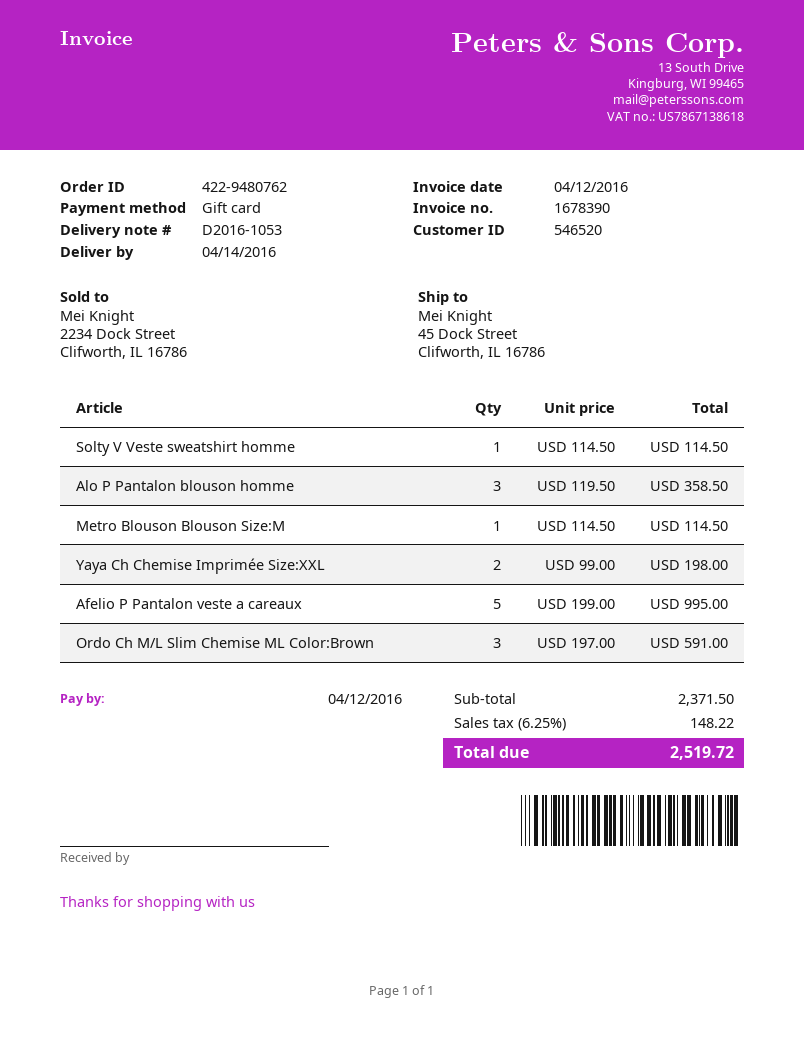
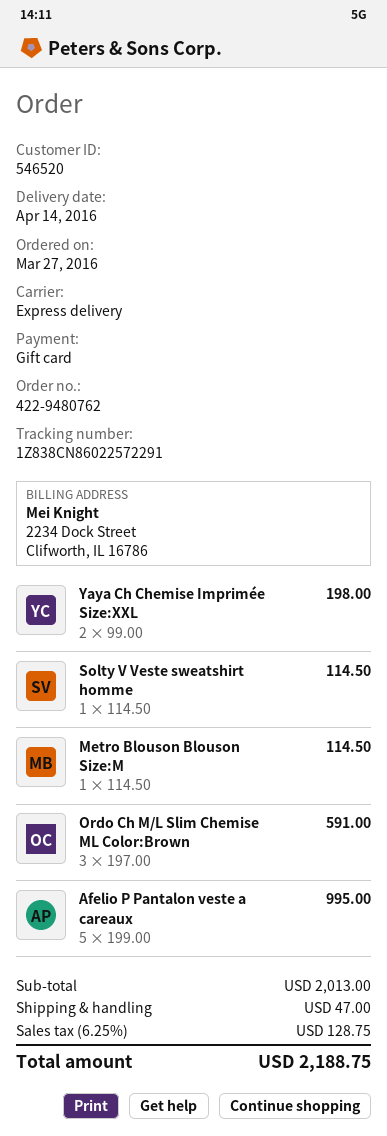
Alo P Pantalon blouson homme: 3 x 119.50 = 358.50 -> none
subtotal: 2371.50 -> 2013.00
shipping: none -> 47.00
tax: 6.25% = 148.22 -> 6.25% = 128.75
total: 2519.72 -> 2188.75

